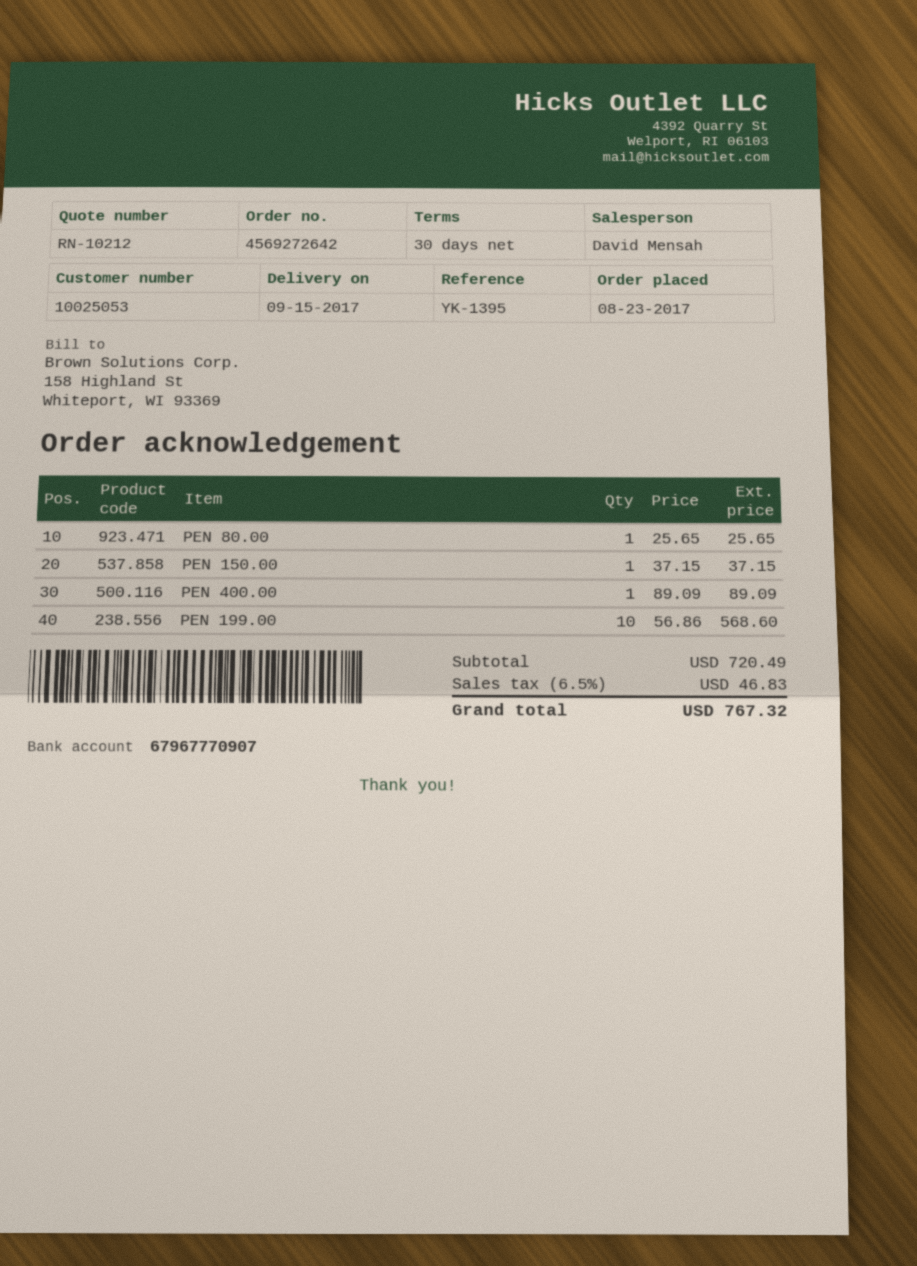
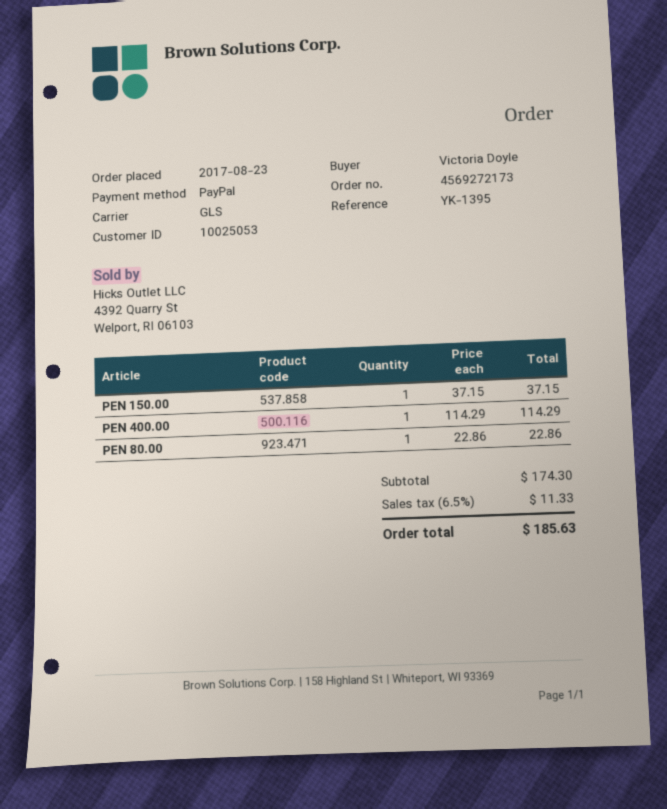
order number: 4569272642 -> 4569272173
PEN 80.00: 1 x 25.65 = 25.65 -> 1 x 22.86 = 22.86
PEN 400.00: 1 x 89.09 = 89.09 -> 1 x 114.29 = 114.29
PEN 199.00: 10 x 56.86 = 568.60 -> none
subtotal: 720.49 -> 174.30
tax: 6.5% = 46.83 -> 6.5% = 11.33
total: 767.32 -> 185.63

